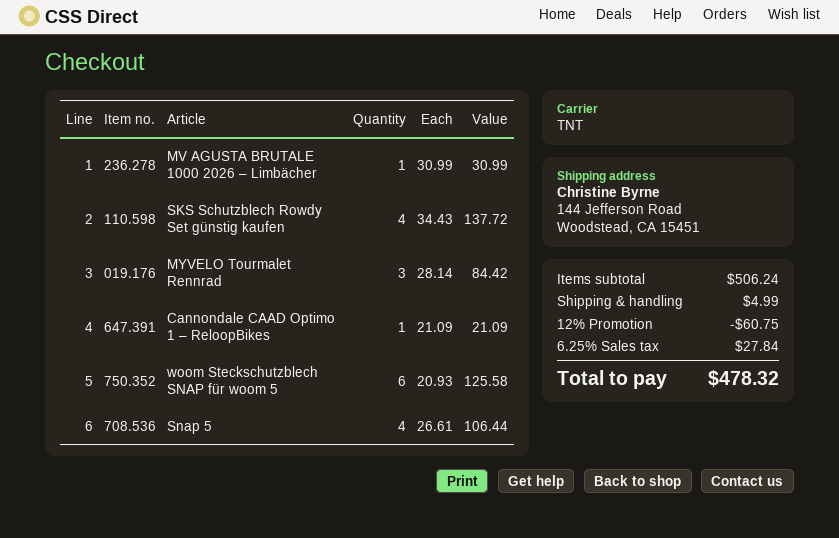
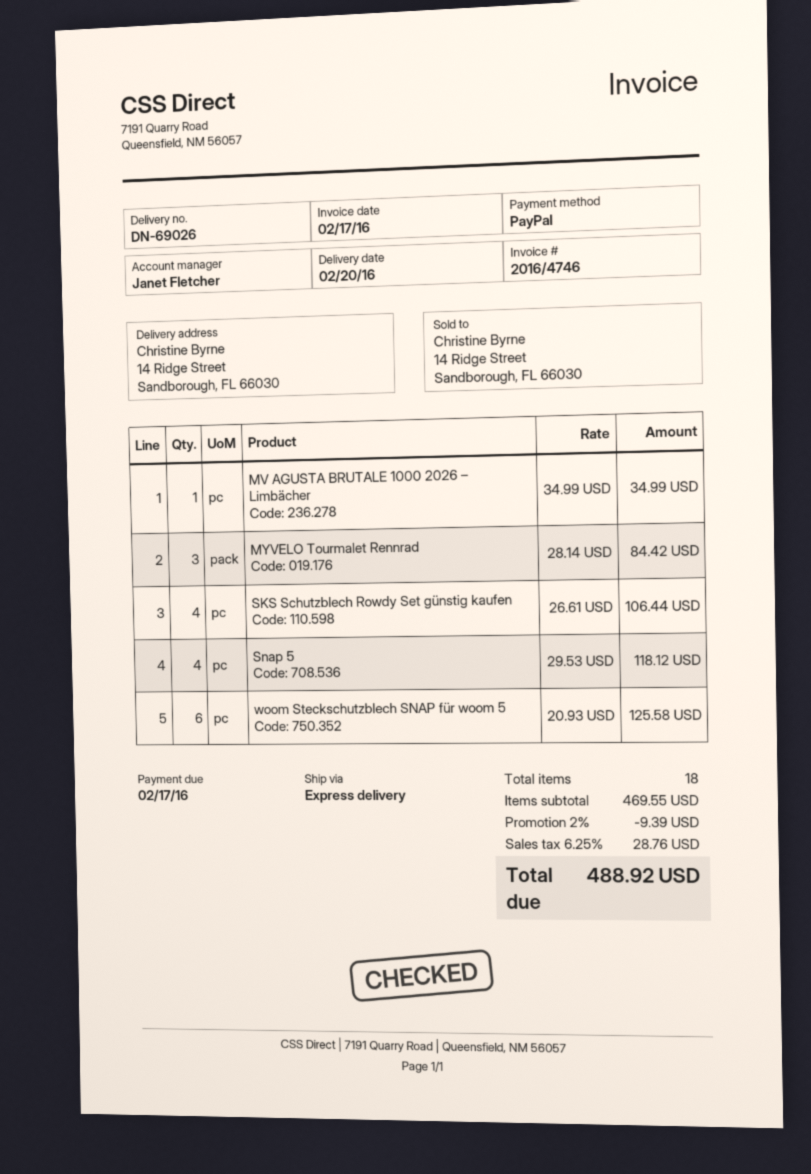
shipping method: TNT -> express
ship to: 144 Jefferson Road, Woodstead, CA 15451 -> 14 Ridge Street, Sandborough, FL 66030
MV AGUSTA BRUTALE 1000 2026 – Limbächer: 1 x 30.99 = 30.99 -> 1 x 34.99 = 34.99
SKS Schutzblech Rowdy Set günstig kaufen: 4 x 34.43 = 137.72 -> 4 x 26.61 = 106.44
Cannondale CAAD Optimo 1 – ReloopBikes: 1 x 21.09 = 21.09 -> none
Snap 5: 4 x 26.61 = 106.44 -> 4 x 29.53 = 118.12
subtotal: 506.24 -> 469.55
discount: 12% = 60.75 -> 2% = 9.39
shipping: 4.99 -> none
tax: 6.25% = 27.84 -> 6.25% = 28.76
total: 478.32 -> 488.92

